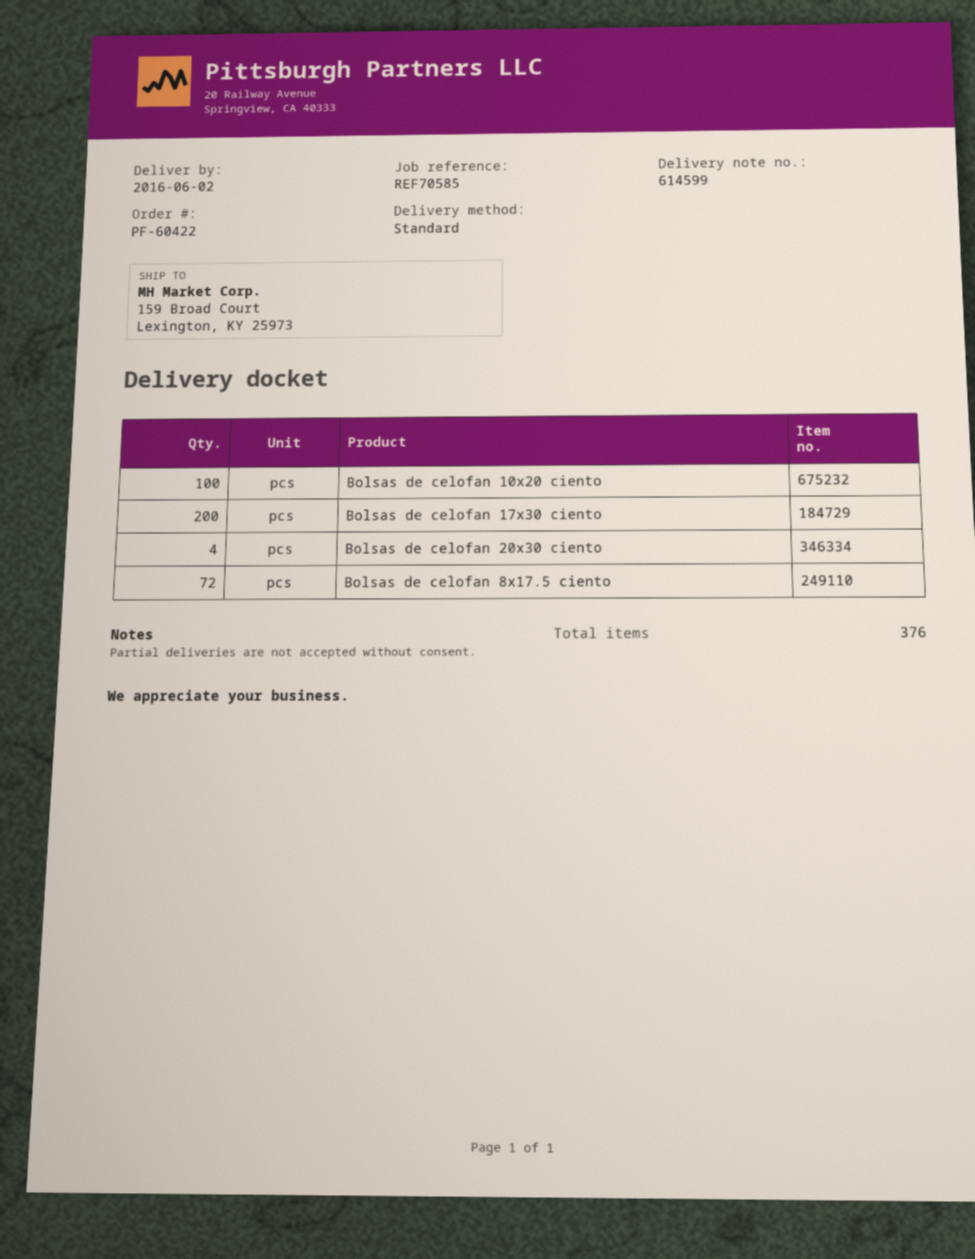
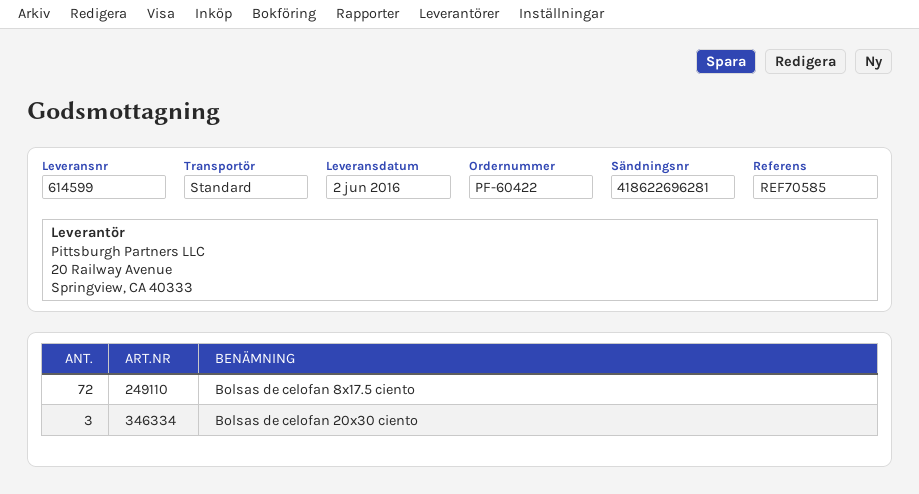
Bolsas de celofan 10x20 ciento: 100 -> none
Bolsas de celofan 17x30 ciento: 200 -> none
Bolsas de celofan 20x30 ciento: 4 -> 3

